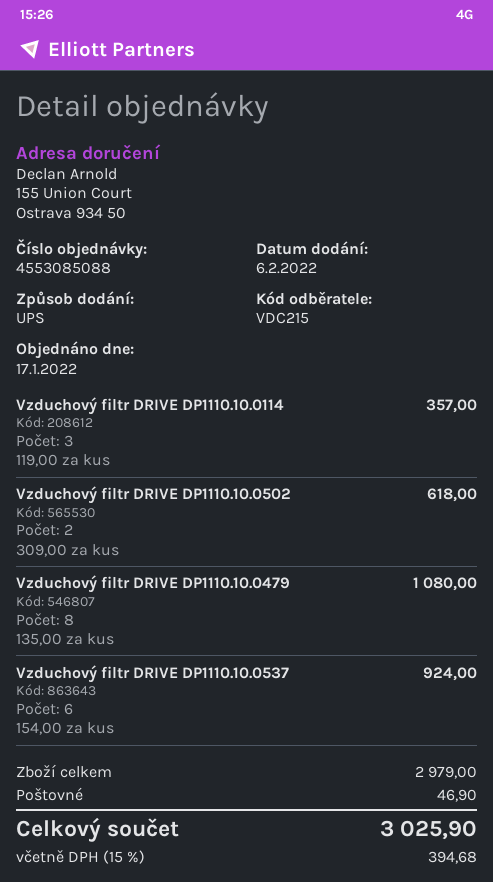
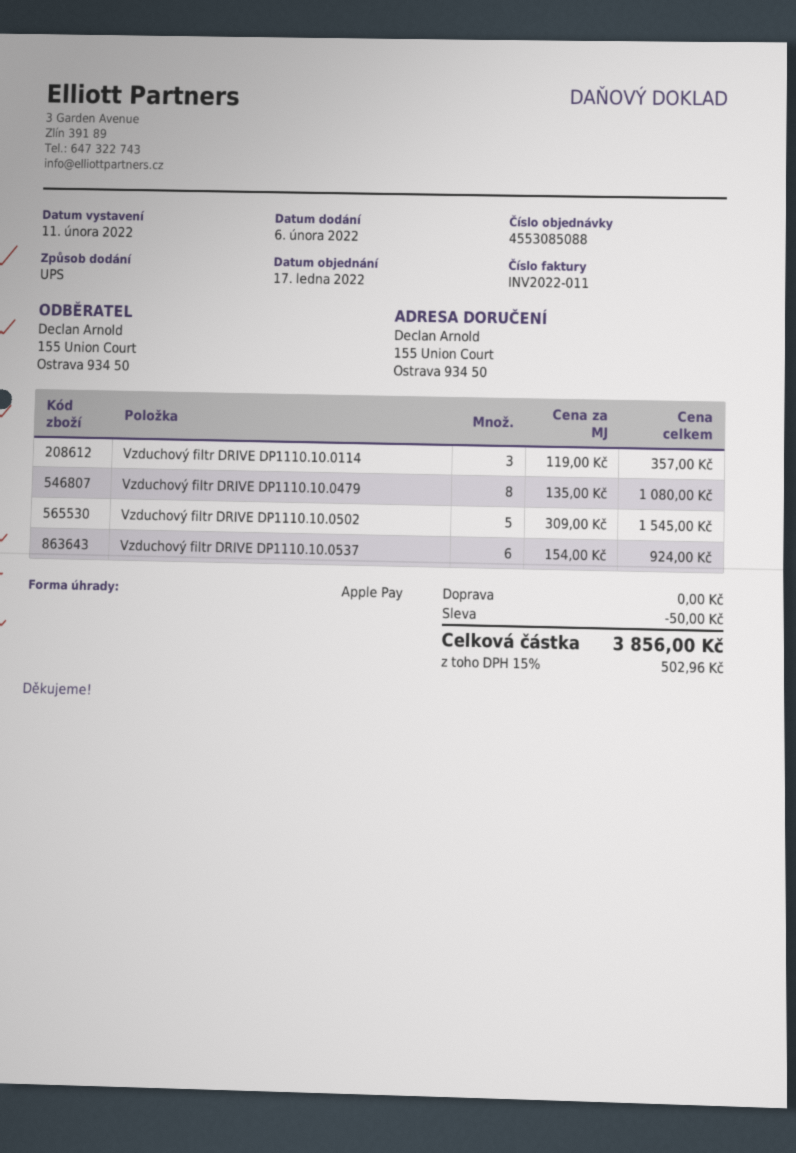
Vzduchový filtr DRIVE DP1110.10.0502: 2 x 309.00 = 618.00 -> 5 x 309.00 = 1545.00
discount: none -> 50.00
shipping: 46.90 -> 0.00
tax: 15% = 394.68 -> 15% = 502.96
total: 3025.90 -> 3856.00

